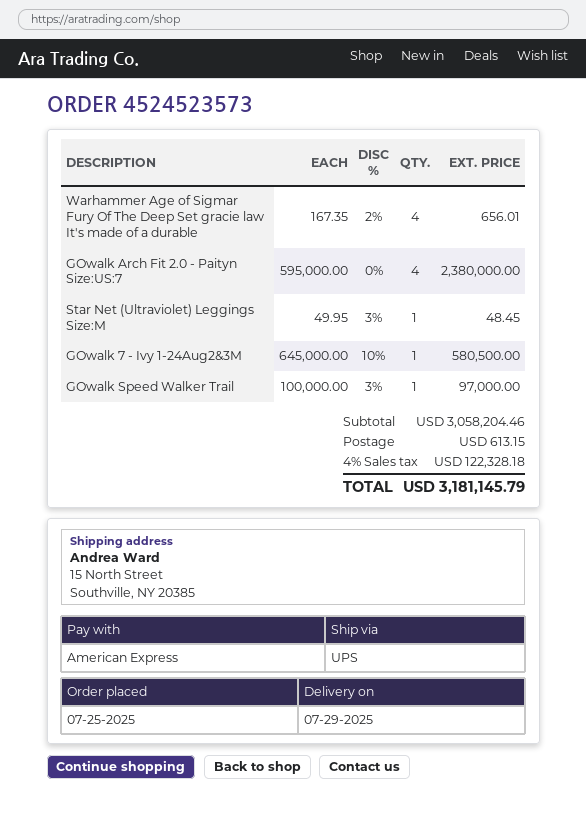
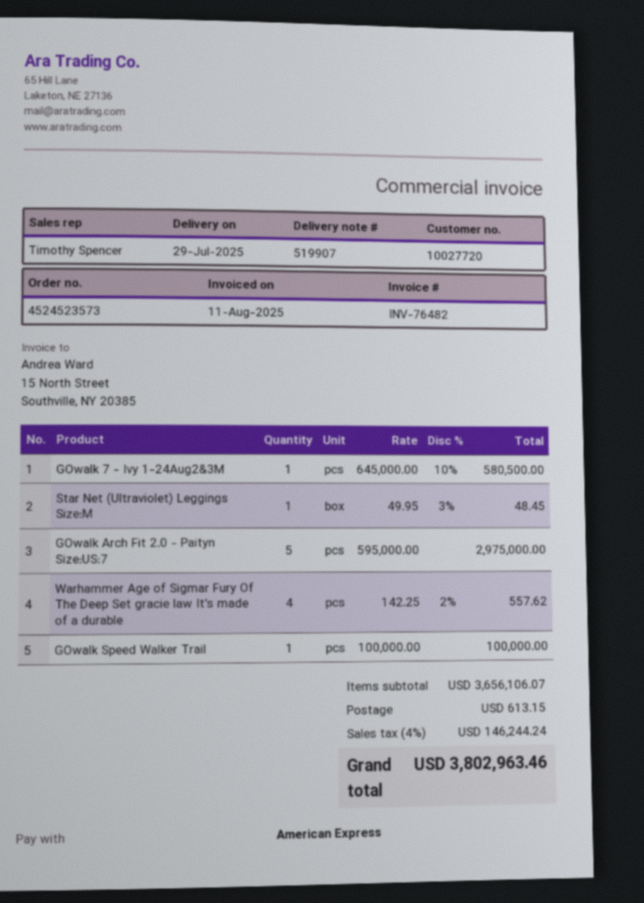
Warhammer Age of Sigmar Fury Of The Deep Set gracie law It's made of a durable: 4 x 167.35 - 2% = 656.01 -> 4 x 142.25 - 2% = 557.62
GOwalk Arch Fit 2.0 - Paityn Size:US:7: 4 x 595000.00 = 2380000.00 -> 5 x 595000.00 = 2975000.00
GOwalk Speed Walker Trail: 1 x 100000.00 - 3% = 97000.00 -> 1 x 100000.00 = 100000.00
subtotal: 3058204.46 -> 3656106.07
tax: 4% = 122328.18 -> 4% = 146244.24
total: 3181145.79 -> 3802963.46

